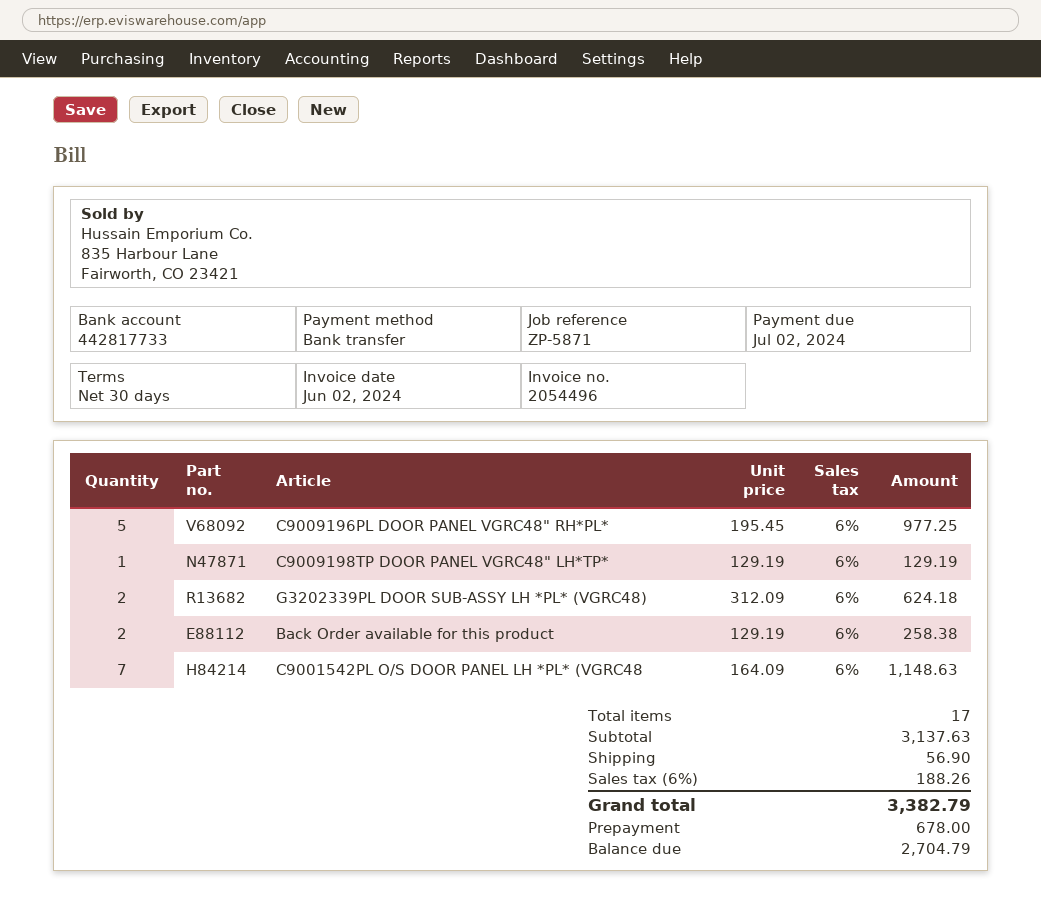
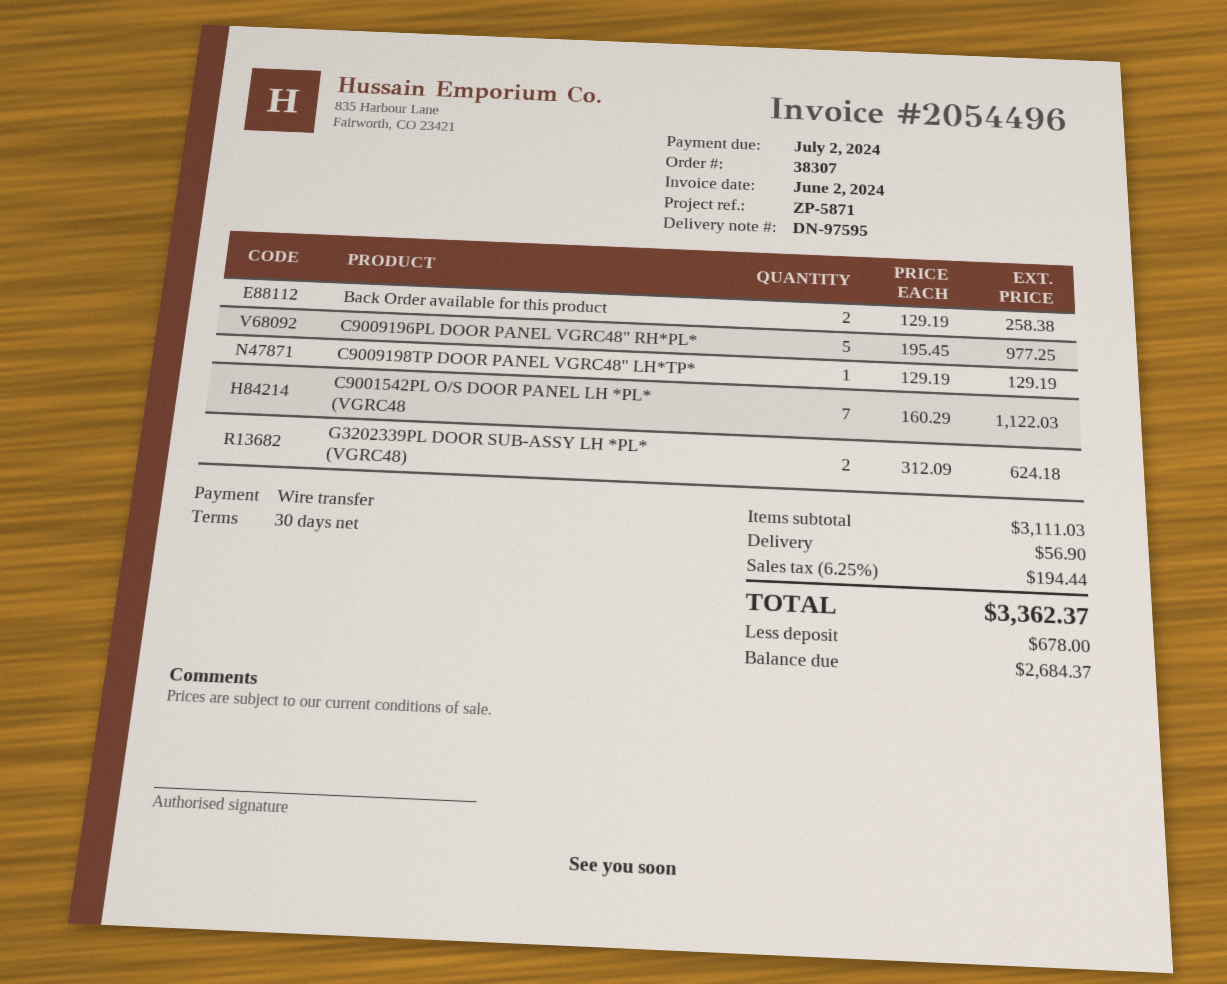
C9001542PL O/S DOOR PANEL LH *PL* (VGRC48: 7 x 164.09 = 1148.63 -> 7 x 160.29 = 1122.03
subtotal: 3137.63 -> 3111.03
tax: 6% = 188.26 -> 6.25% = 194.44
total: 3382.79 -> 3362.37
balance: 2704.79 -> 2684.37

